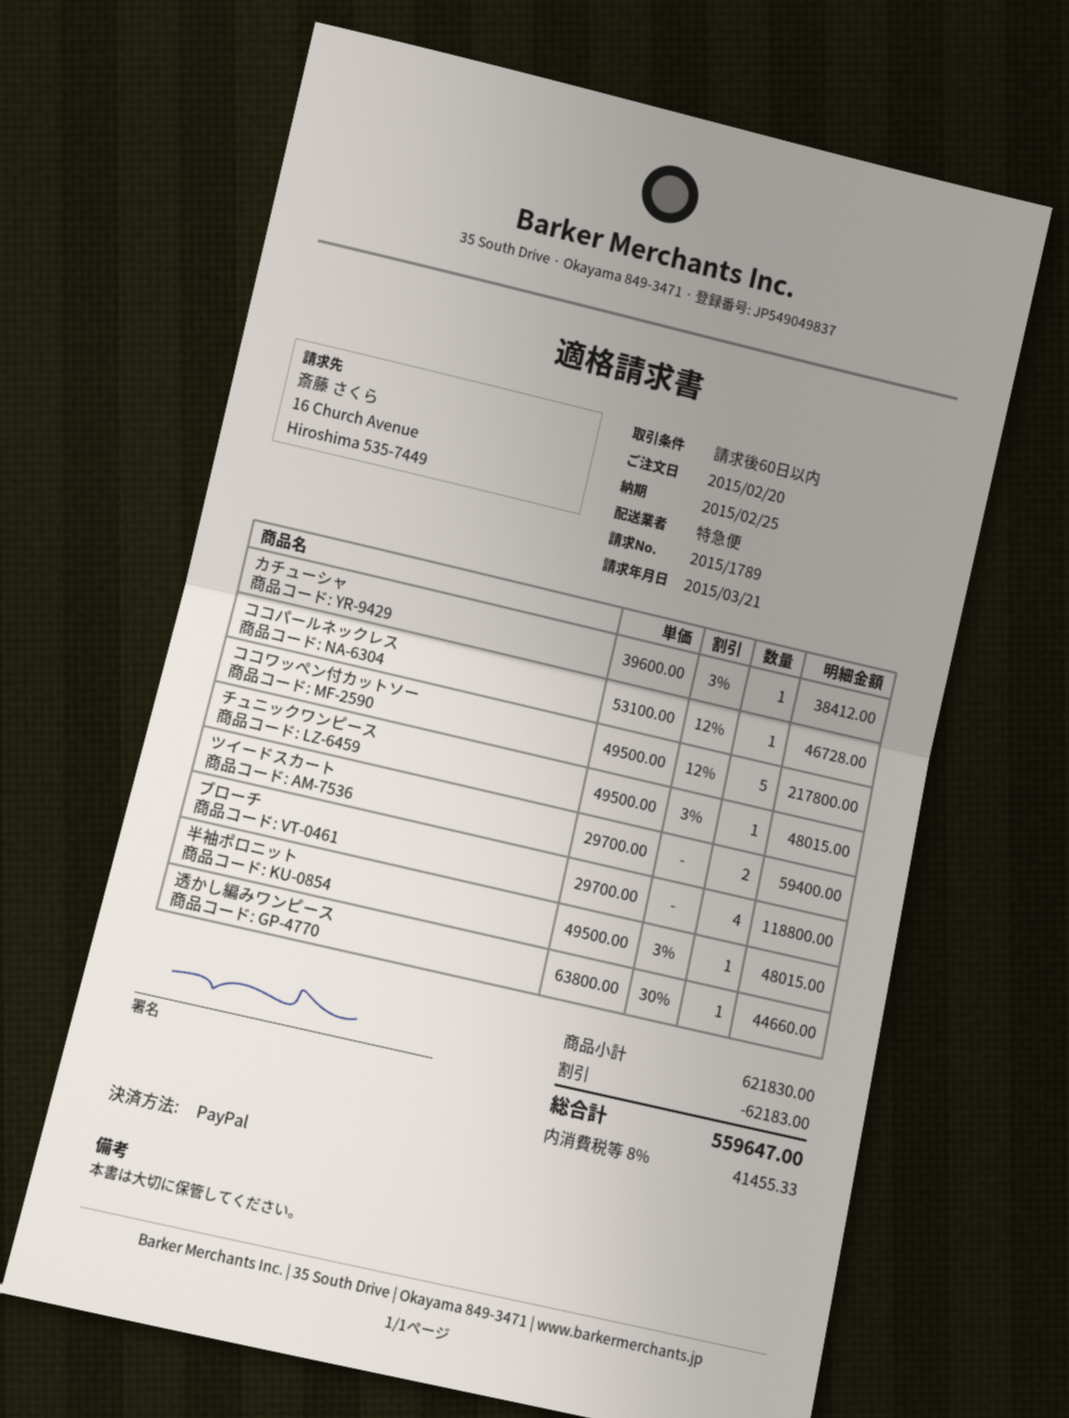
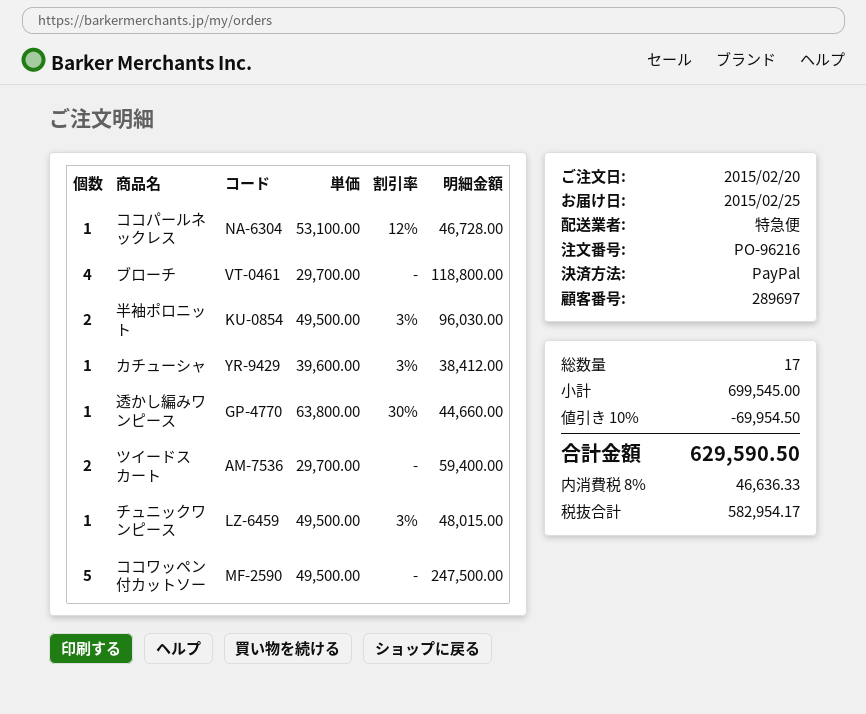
ココワッペン付カットソー: 5 x 49500.00 - 12% = 217800.00 -> 5 x 49500.00 = 247500.00
半袖ポロニット: 1 x 49500.00 - 3% = 48015.00 -> 2 x 49500.00 - 3% = 96030.00
subtotal: 621830.00 -> 699545.00
discount: 62183.00 -> 69954.50
tax: 8% = 41455.33 -> 8% = 46636.33
total: 559647.00 -> 629590.50

